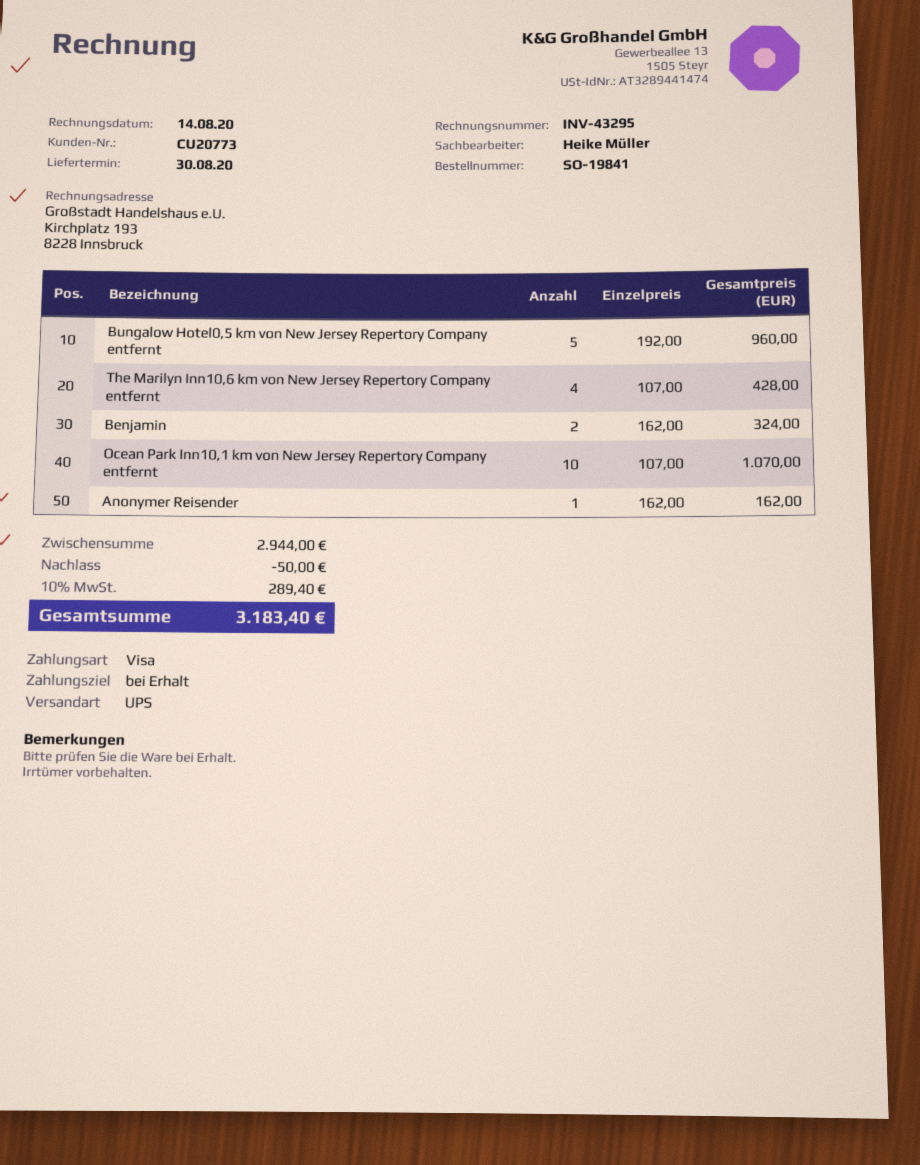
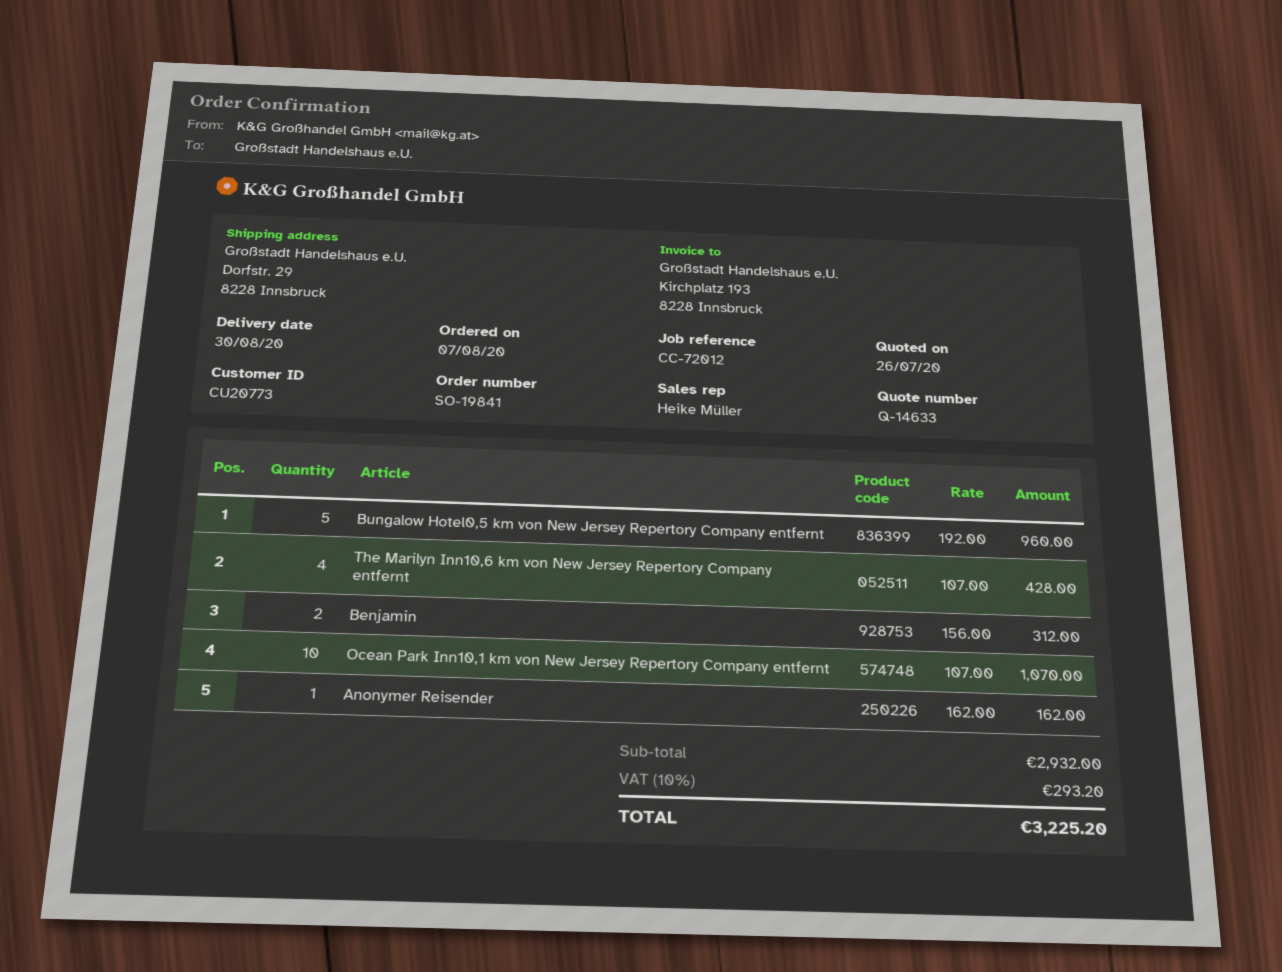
Benjamin: 2 x 162.00 = 324.00 -> 2 x 156.00 = 312.00
subtotal: 2944.00 -> 2932.00
discount: 50.00 -> none
tax: 10% = 289.40 -> 10% = 293.20
total: 3183.40 -> 3225.20

